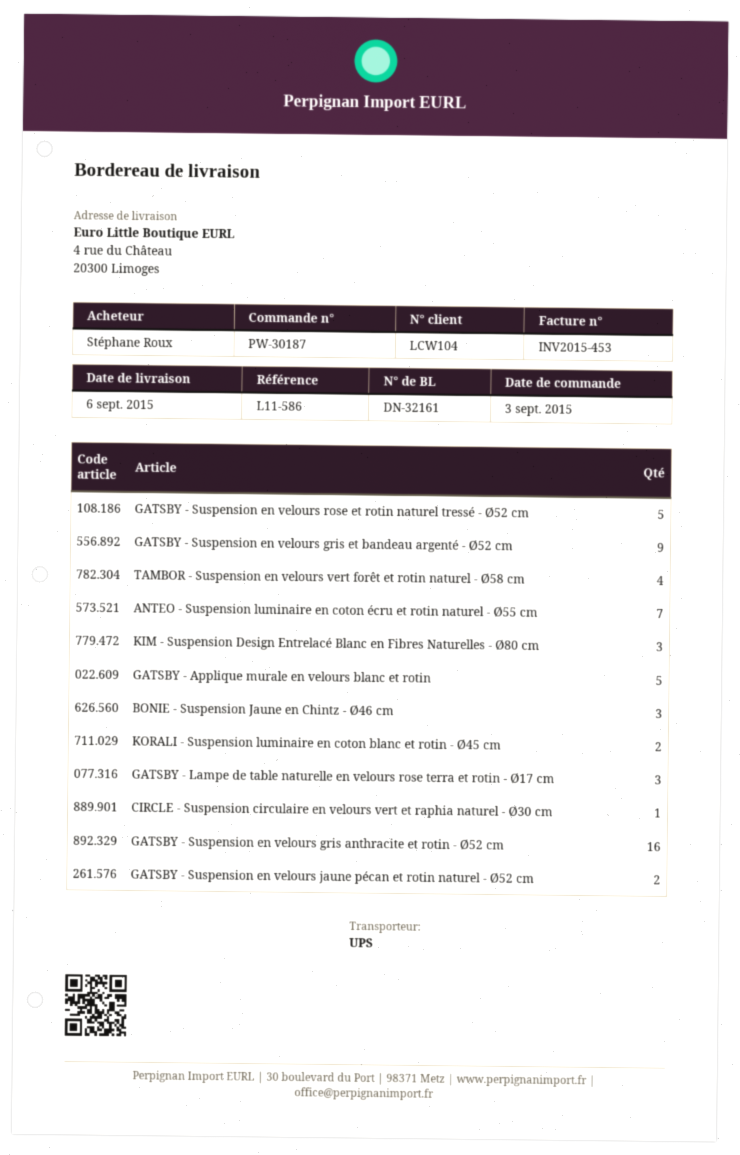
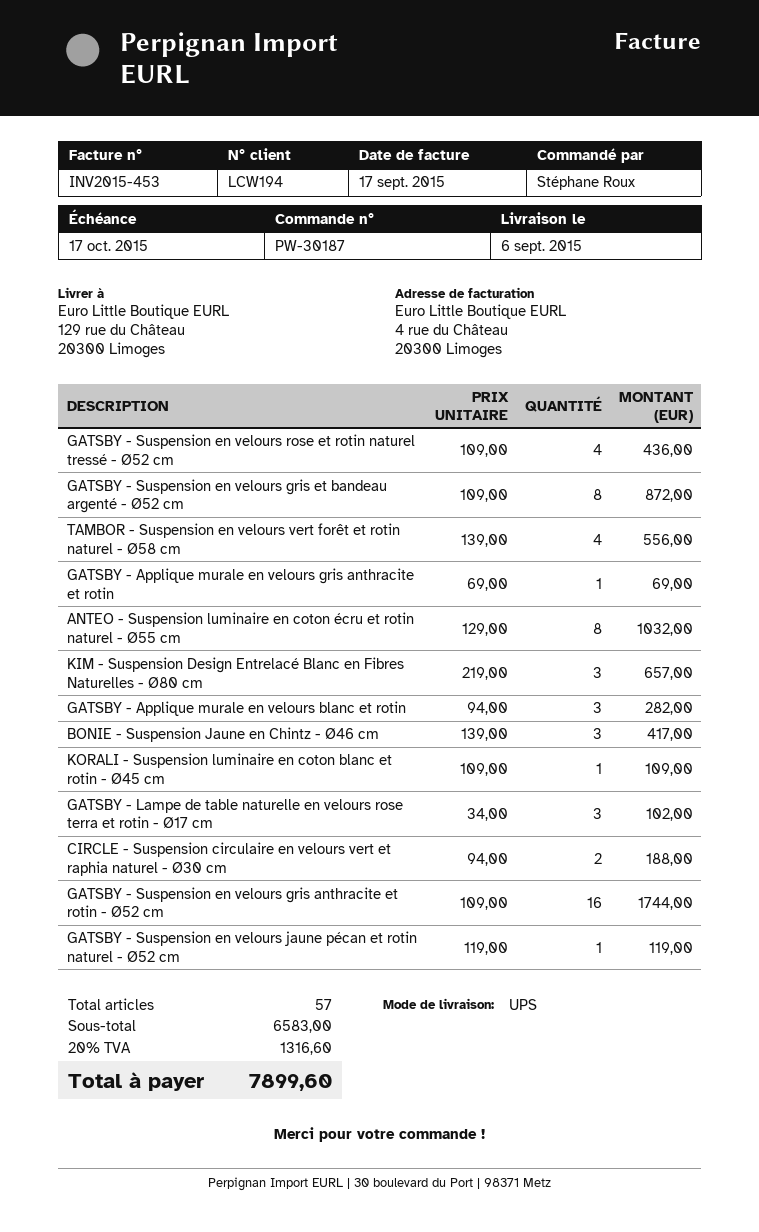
customer number: LCW104 -> LCW194
ship to: 4 rue du Château, 20300 Limoges -> 129 rue du Château, 20300 Limoges
GATSBY - Suspension en velours rose et rotin naturel tressé - Ø52 cm: 5 -> 4
GATSBY - Suspension en velours gris et bandeau argenté - Ø52 cm: 9 -> 8
ANTEO - Suspension luminaire en coton écru et rotin naturel - Ø55 cm: 7 -> 8
GATSBY - Applique murale en velours blanc et rotin: 5 -> 3
KORALI - Suspension luminaire en coton blanc et rotin - Ø45 cm: 2 -> 1
CIRCLE - Suspension circulaire en velours vert et raphia naturel - Ø30 cm: 1 -> 2
GATSBY - Suspension en velours jaune pécan et rotin naturel - Ø52 cm: 2 -> 1
GATSBY - Applique murale en velours gris anthracite et rotin: none -> 1

